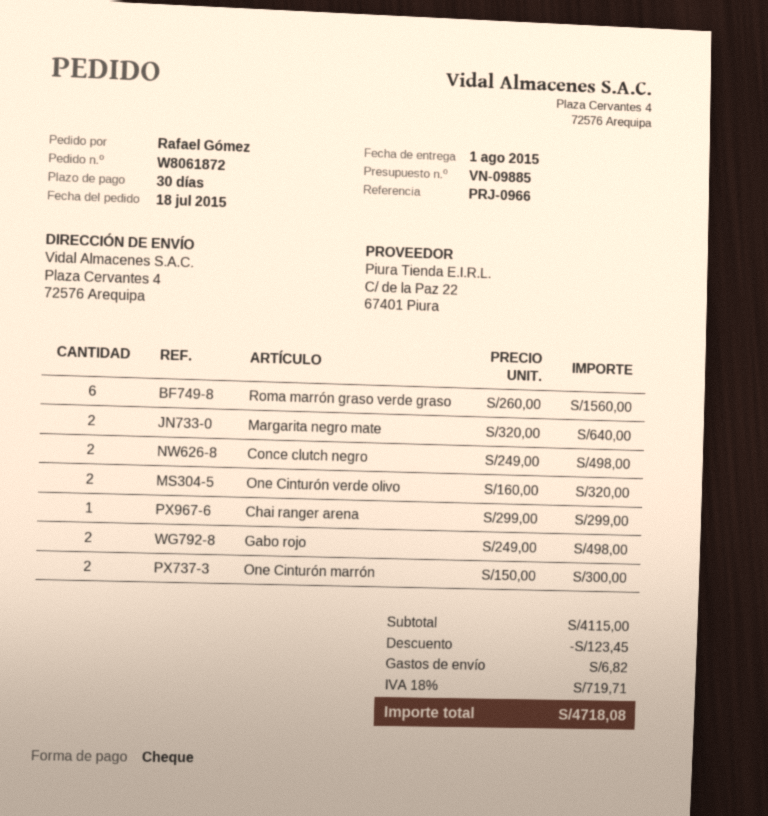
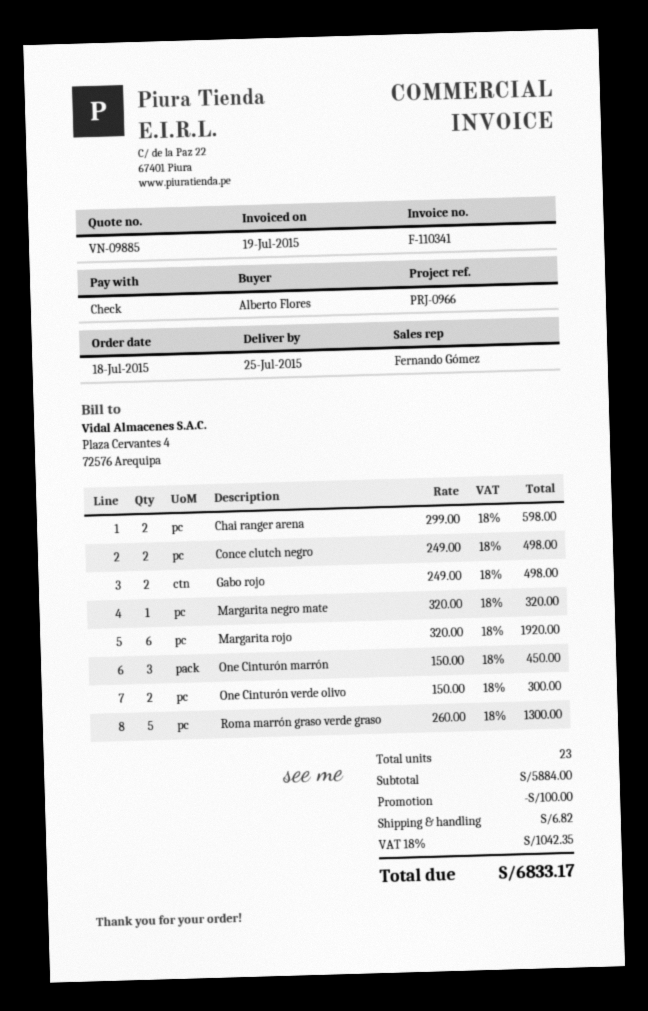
delivery date: 2015-08-01 -> 2015-07-25
ordered by: Rafael Gómez -> Alberto Flores
Roma marrón graso verde graso: 6 x 260.00 = 1560.00 -> 5 x 260.00 = 1300.00
Margarita negro mate: 2 x 320.00 = 640.00 -> 1 x 320.00 = 320.00
One Cinturón verde olivo: 2 x 160.00 = 320.00 -> 2 x 150.00 = 300.00
Chai ranger arena: 1 x 299.00 = 299.00 -> 2 x 299.00 = 598.00
One Cinturón marrón: 2 x 150.00 = 300.00 -> 3 x 150.00 = 450.00
Margarita rojo: none -> 6 x 320.00 = 1920.00
subtotal: 4115.00 -> 5884.00
discount: 123.45 -> 100.00
tax: 18% = 719.71 -> 18% = 1042.35
total: 4718.08 -> 6833.17

